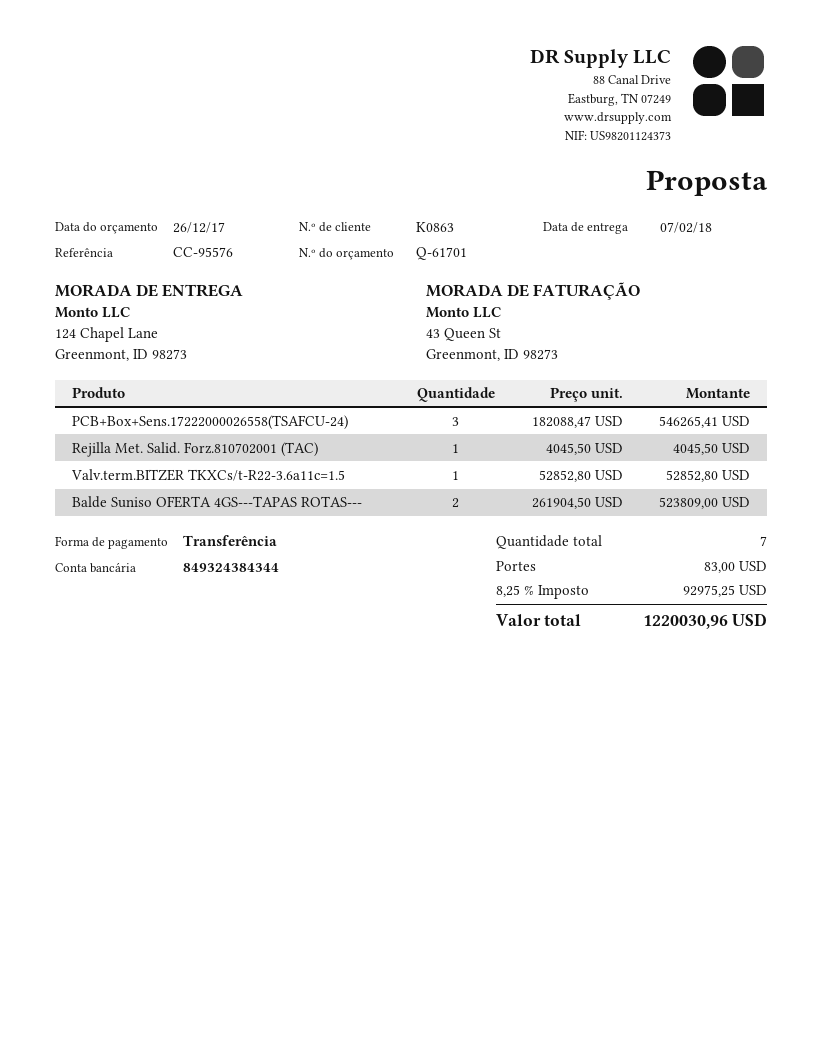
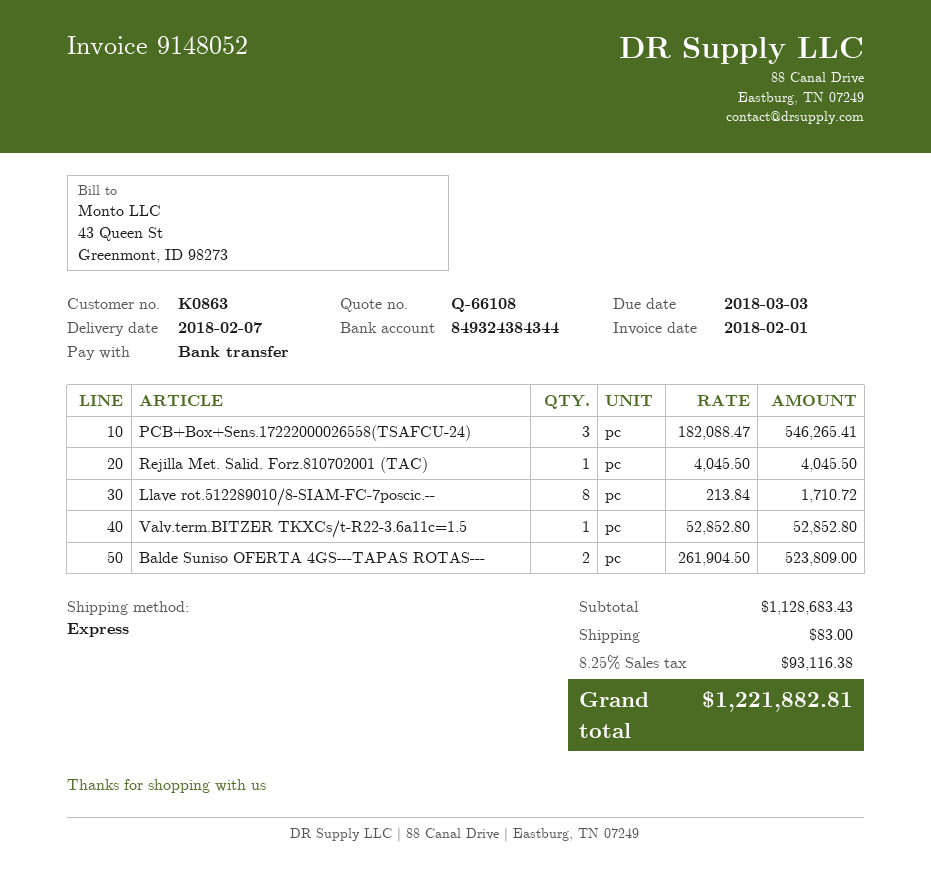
quote number: Q-61701 -> Q-66108
Llave rot.512289010/8-SIAM-FC-7poscic.--: none -> 8 x 213.84 = 1710.72
tax: 8.25% = 92975.25 -> 8.25% = 93116.38
total: 1220030.96 -> 1221882.81

